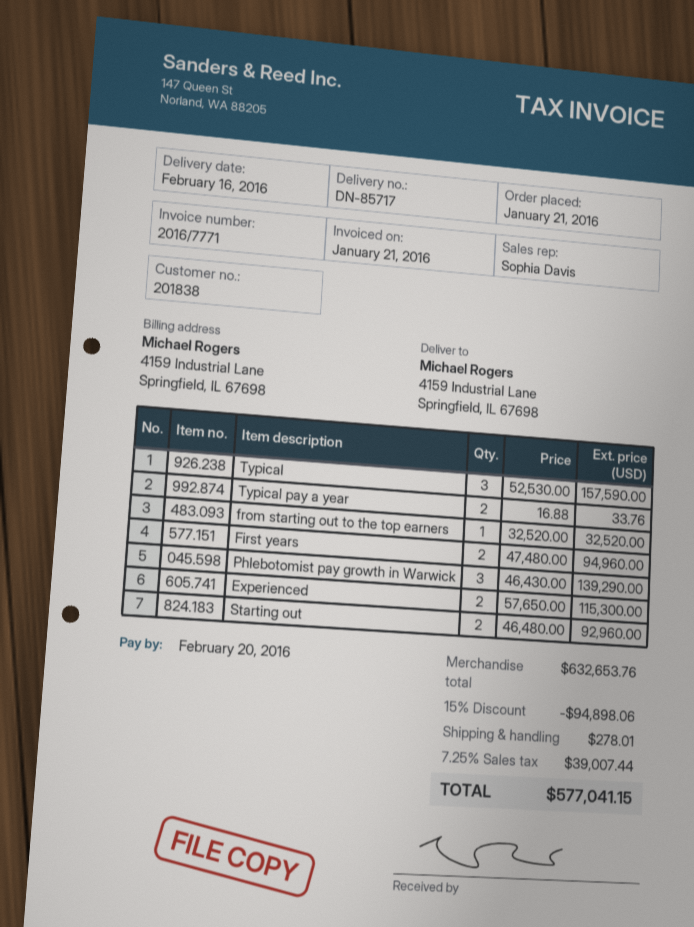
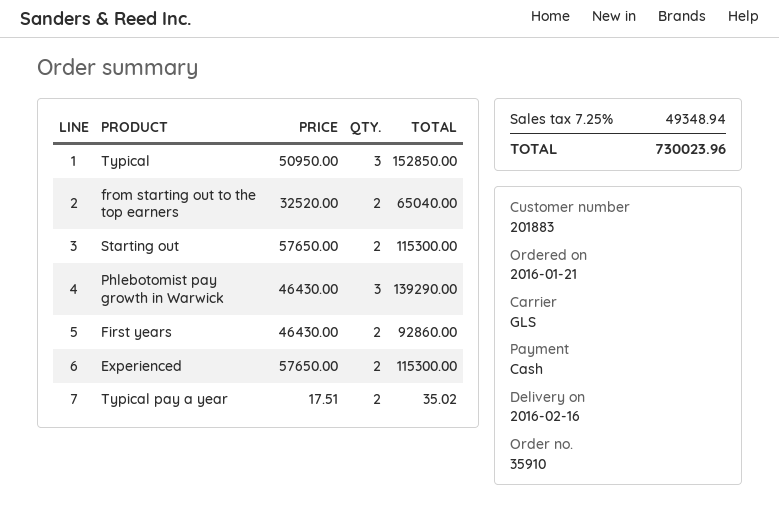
customer number: 201838 -> 201883
Typical: 3 x 52530.00 = 157590.00 -> 3 x 50950.00 = 152850.00
Typical pay a year: 2 x 16.88 = 33.76 -> 2 x 17.51 = 35.02
from starting out to the top earners: 1 x 32520.00 = 32520.00 -> 2 x 32520.00 = 65040.00
First years: 2 x 47480.00 = 94960.00 -> 2 x 46430.00 = 92860.00
Starting out: 2 x 46480.00 = 92960.00 -> 2 x 57650.00 = 115300.00
discount: 15% = 94898.06 -> none
shipping: 278.01 -> none
tax: 7.25% = 39007.44 -> 7.25% = 49348.94
total: 577041.15 -> 730023.96

